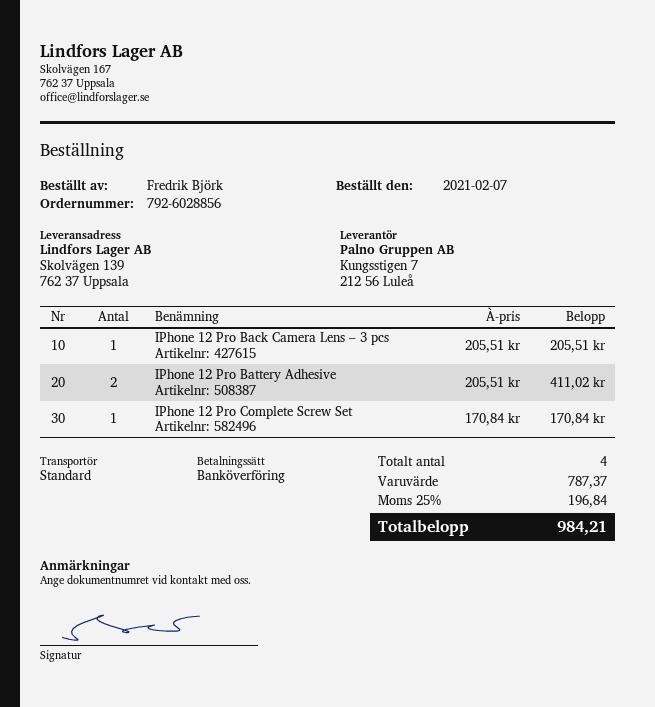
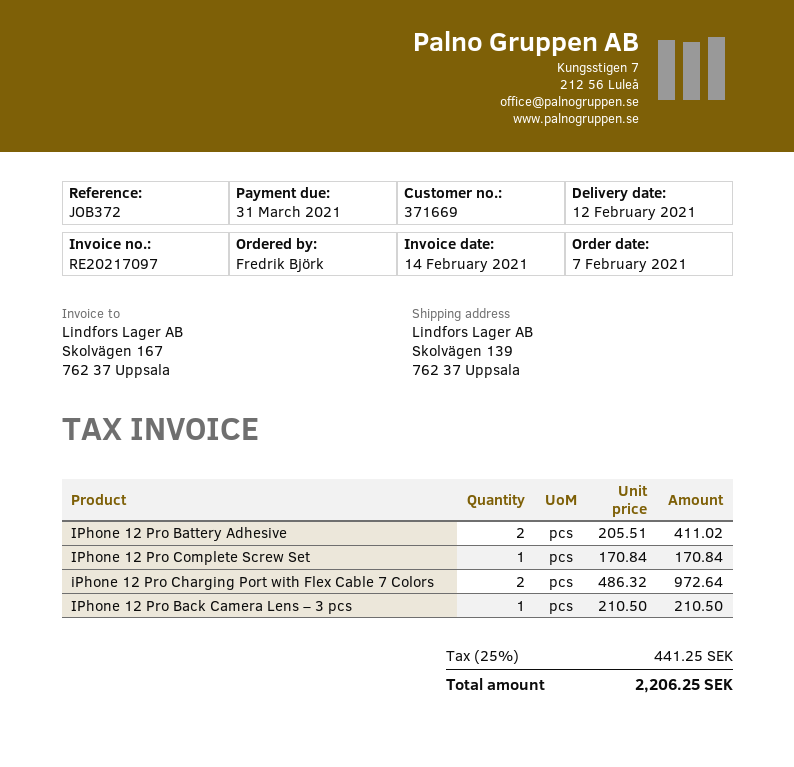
IPhone 12 Pro Back Camera Lens – 3 pcs: 1 x 205.51 = 205.51 -> 1 x 210.50 = 210.50
iPhone 12 Pro Charging Port with Flex Cable 7 Colors: none -> 2 x 486.32 = 972.64
tax: 25% = 196.84 -> 25% = 441.25
total: 984.21 -> 2206.25

